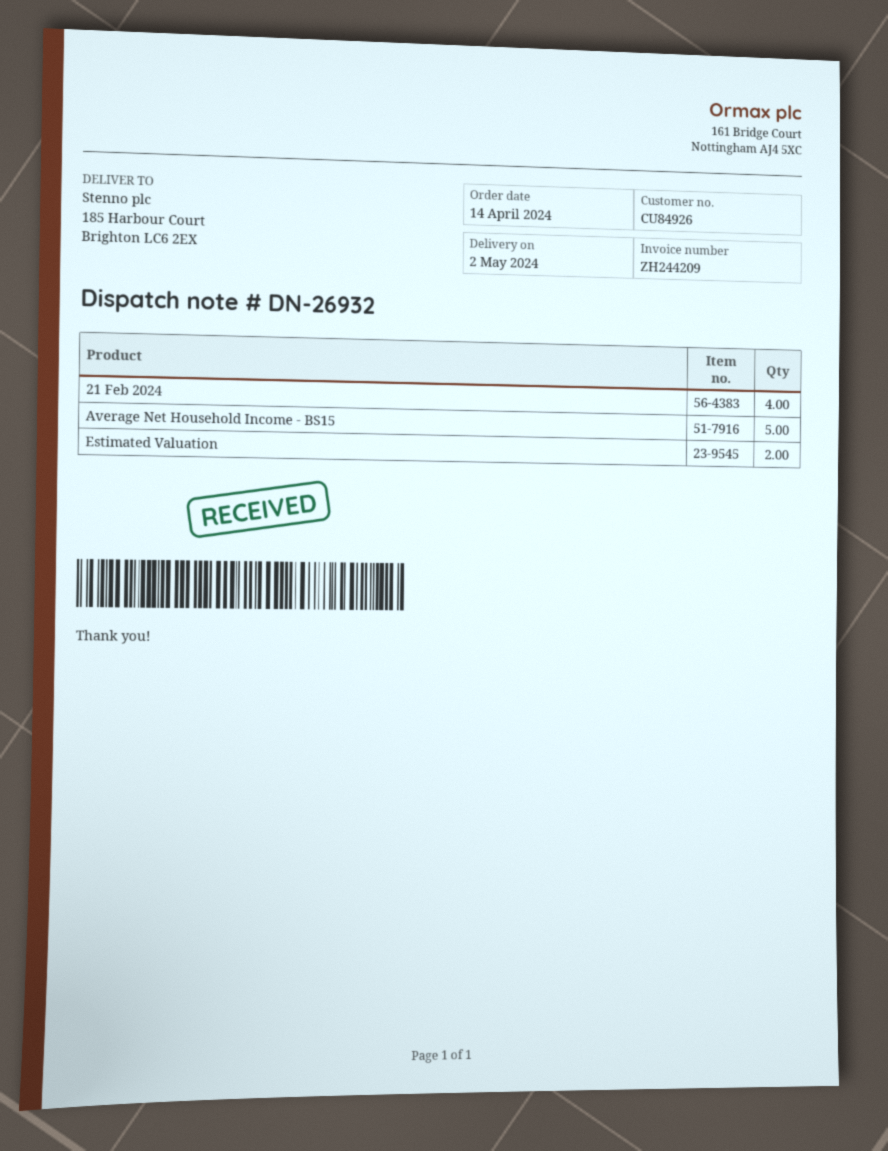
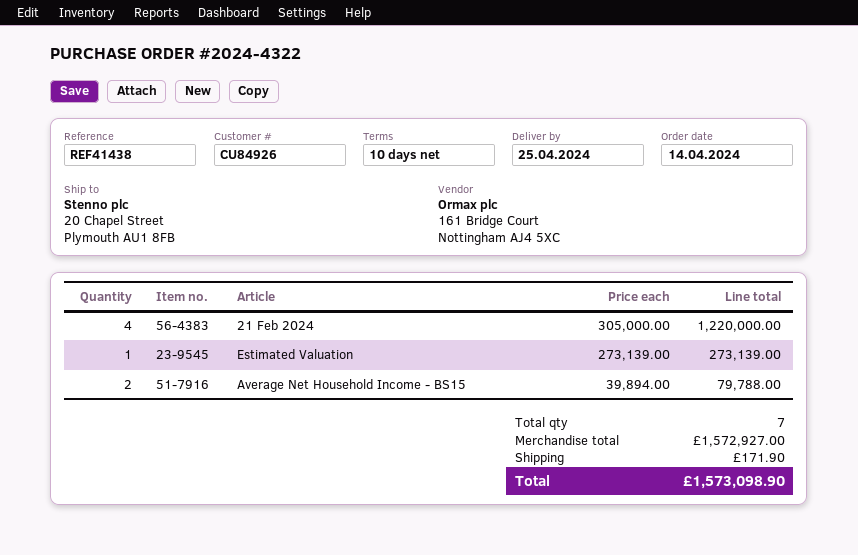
delivery date: 2024-05-02 -> 2024-04-25
ship to: 185 Harbour Court, Brighton LC6 2EX -> 20 Chapel Street, Plymouth AU1 8FB
Average Net Household Income - BS15: 5 -> 2
Estimated Valuation: 2 -> 1

